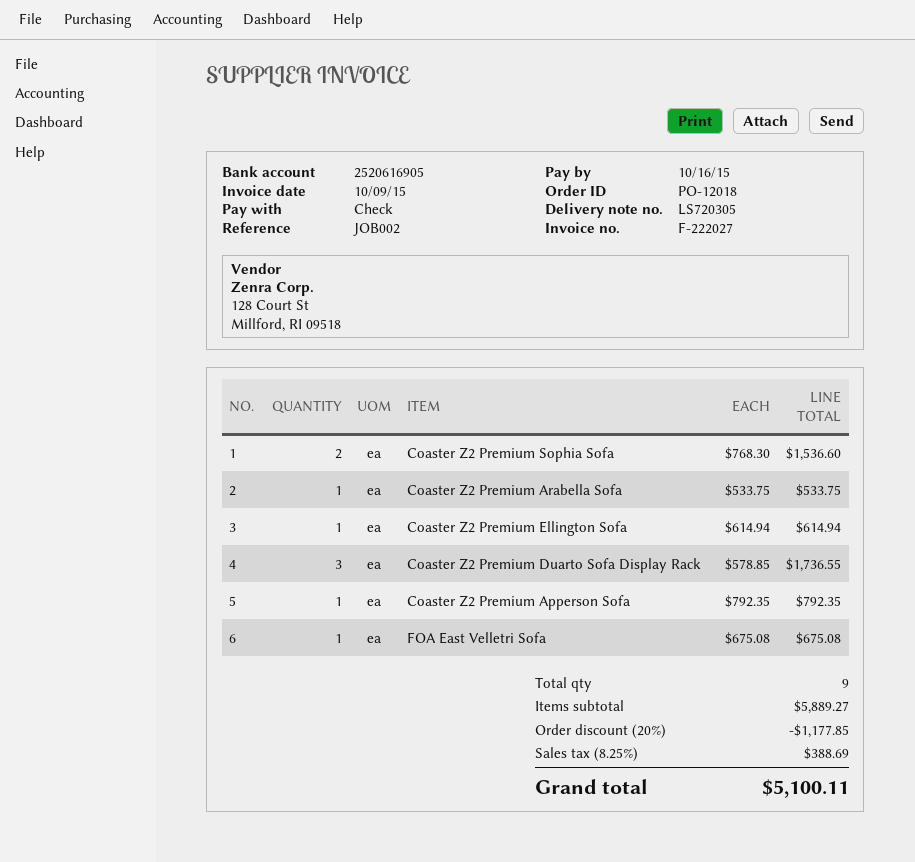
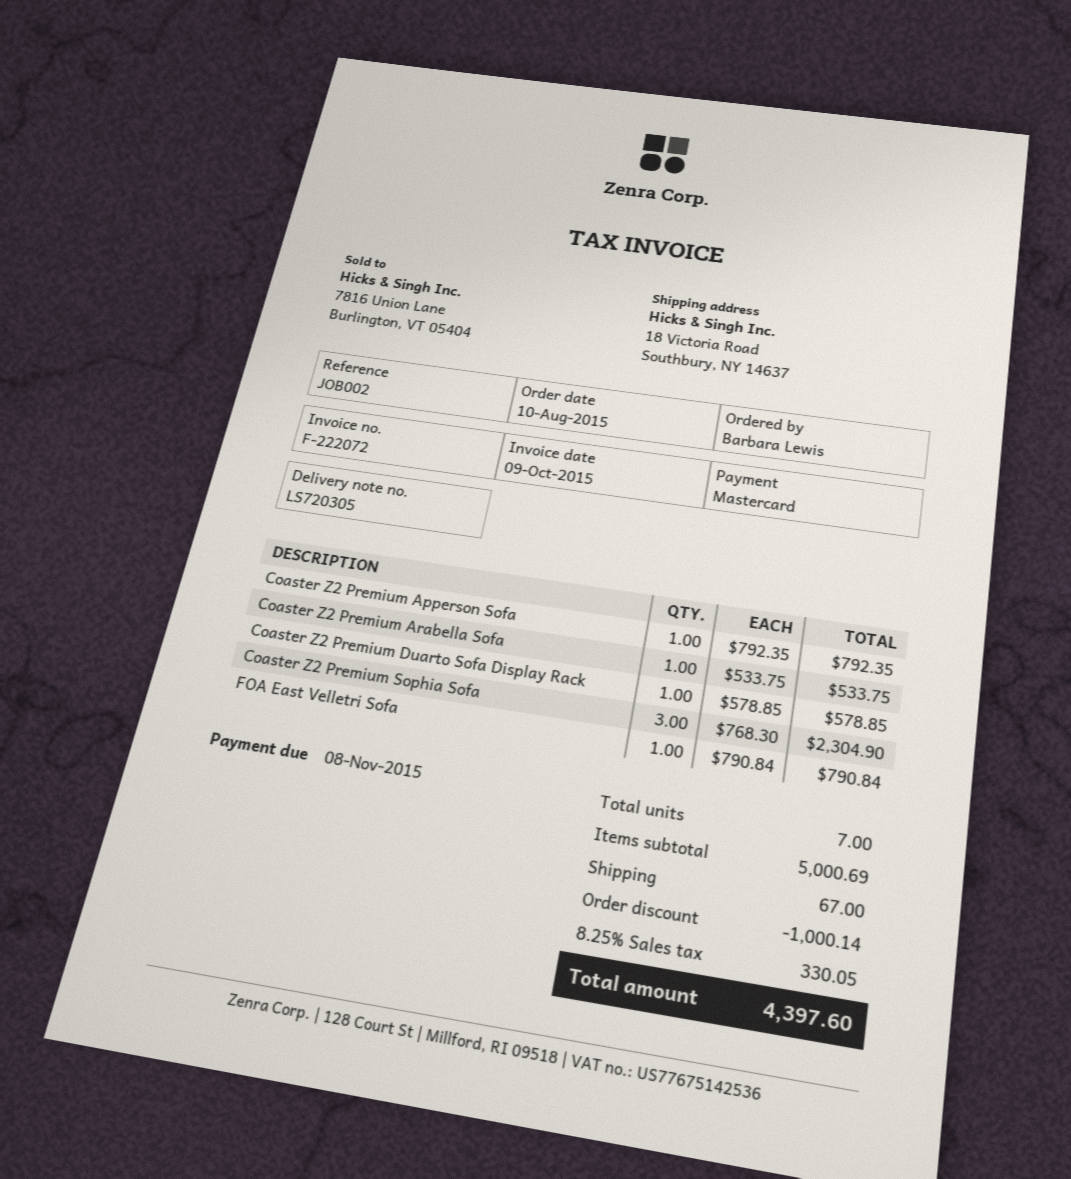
invoice number: F-222027 -> F-222072
due date: 2015-10-16 -> 2015-11-08
payment method: cheque -> Mastercard
Coaster Z2 Premium Sophia Sofa: 2 x 768.30 = 1536.60 -> 3 x 768.30 = 2304.90
Coaster Z2 Premium Ellington Sofa: 1 x 614.94 = 614.94 -> none
Coaster Z2 Premium Duarto Sofa Display Rack: 3 x 578.85 = 1736.55 -> 1 x 578.85 = 578.85
FOA East Velletri Sofa: 1 x 675.08 = 675.08 -> 1 x 790.84 = 790.84
total quantity: 9 -> 7
subtotal: 5889.27 -> 5000.69
discount: 1177.85 -> 1000.14
shipping: none -> 67.00
tax: 8.25% = 388.69 -> 8.25% = 330.05
total: 5100.11 -> 4397.60

